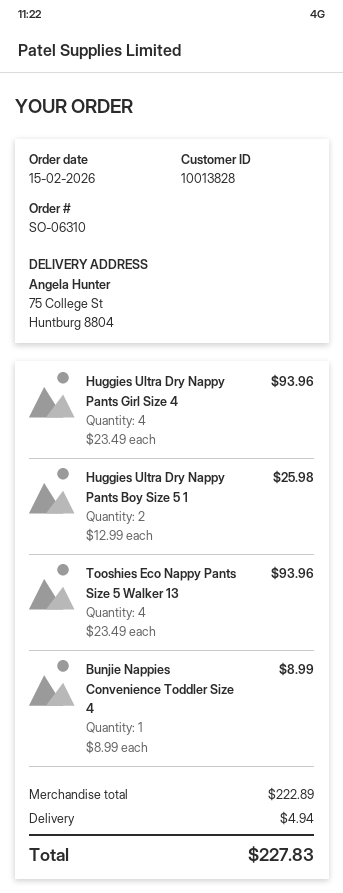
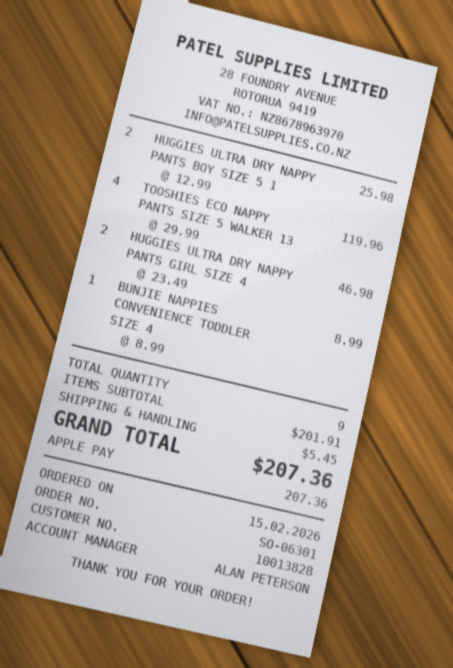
order number: SO-06310 -> SO-06301
Huggies Ultra Dry Nappy Pants Girl Size 4: 4 x 23.49 = 93.96 -> 2 x 23.49 = 46.98
Tooshies Eco Nappy Pants Size 5 Walker 13: 4 x 23.49 = 93.96 -> 4 x 29.99 = 119.96
subtotal: 222.89 -> 201.91
shipping: 4.94 -> 5.45
total: 227.83 -> 207.36

